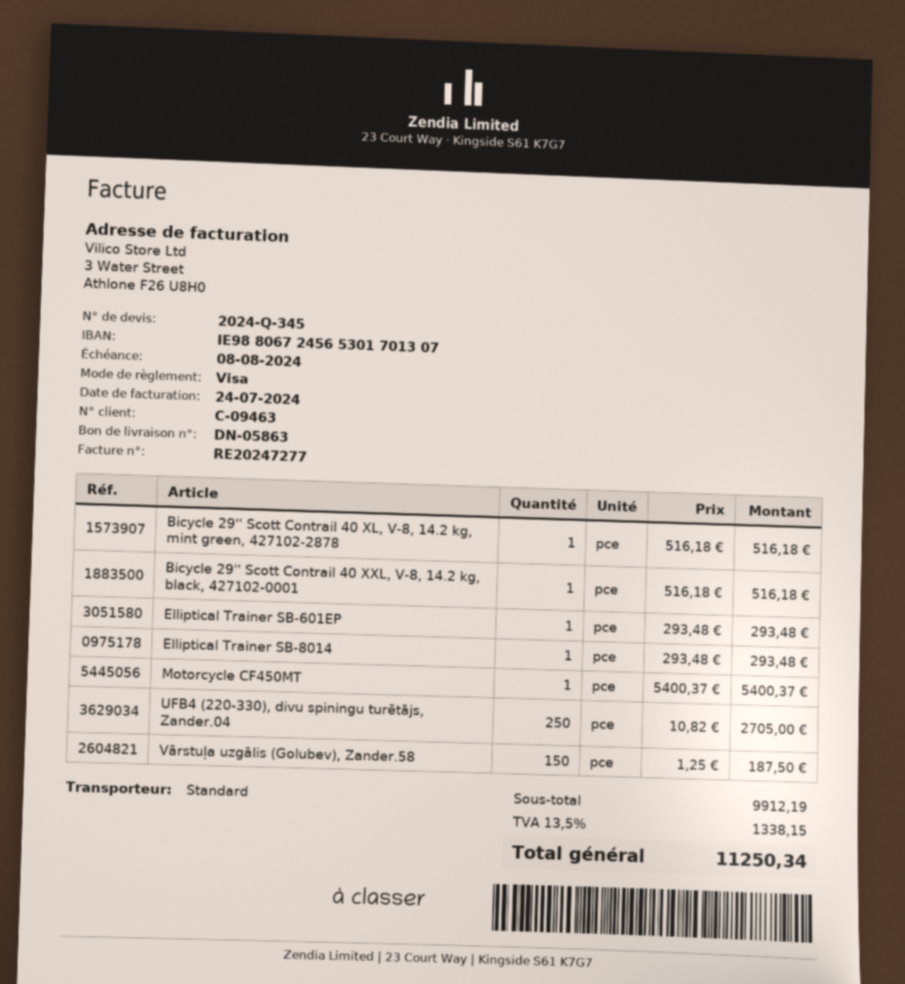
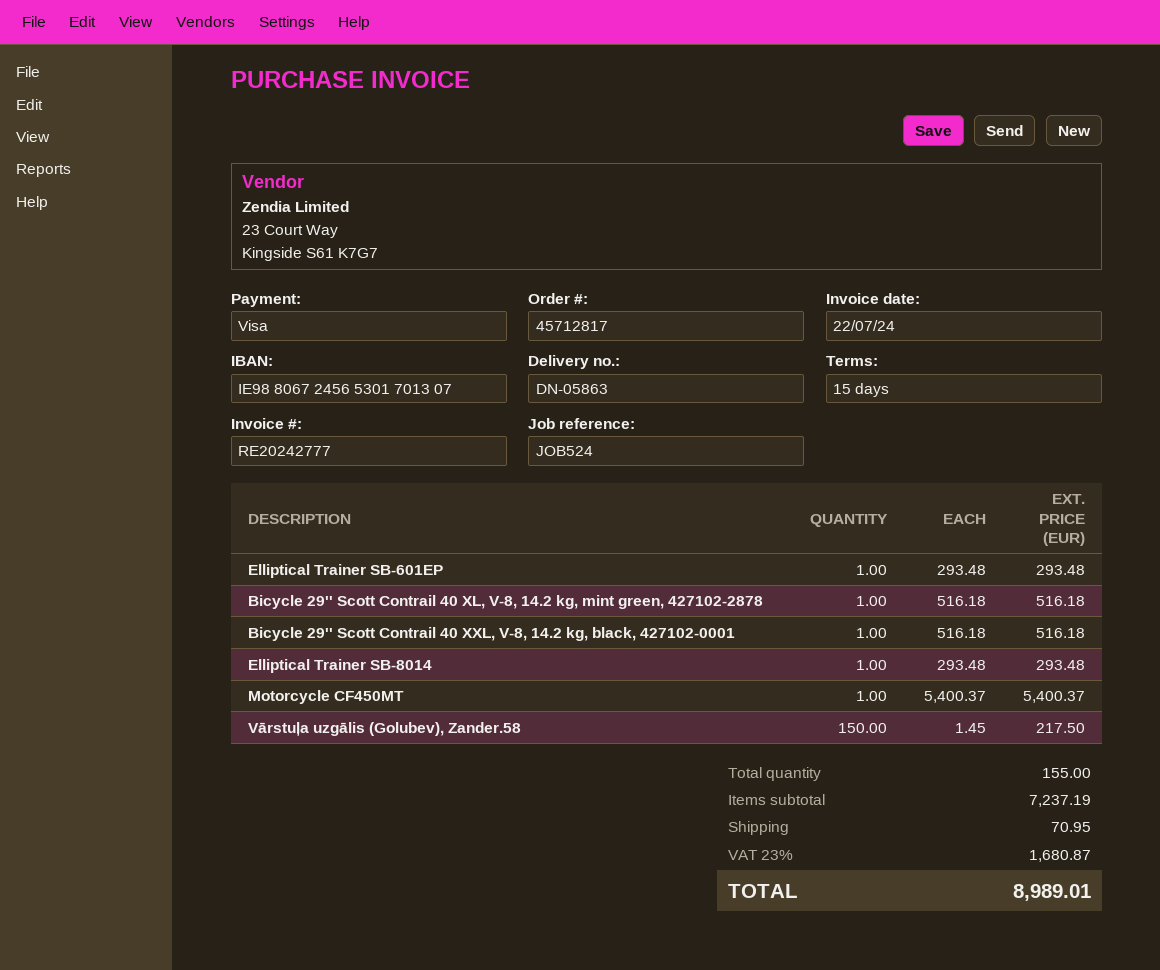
invoice number: RE20247277 -> RE20242777
invoice date: 2024-07-24 -> 2024-07-22
UFB4 (220-330), divu spiningu turētājs, Zander.04: 250 x 10.82 = 2705.00 -> none
Vārstuļa uzgālis (Golubev), Zander.58: 150 x 1.25 = 187.50 -> 150 x 1.45 = 217.50
subtotal: 9912.19 -> 7237.19
shipping: none -> 70.95
tax: 13.5% = 1338.15 -> 23% = 1680.87
total: 11250.34 -> 8989.01

